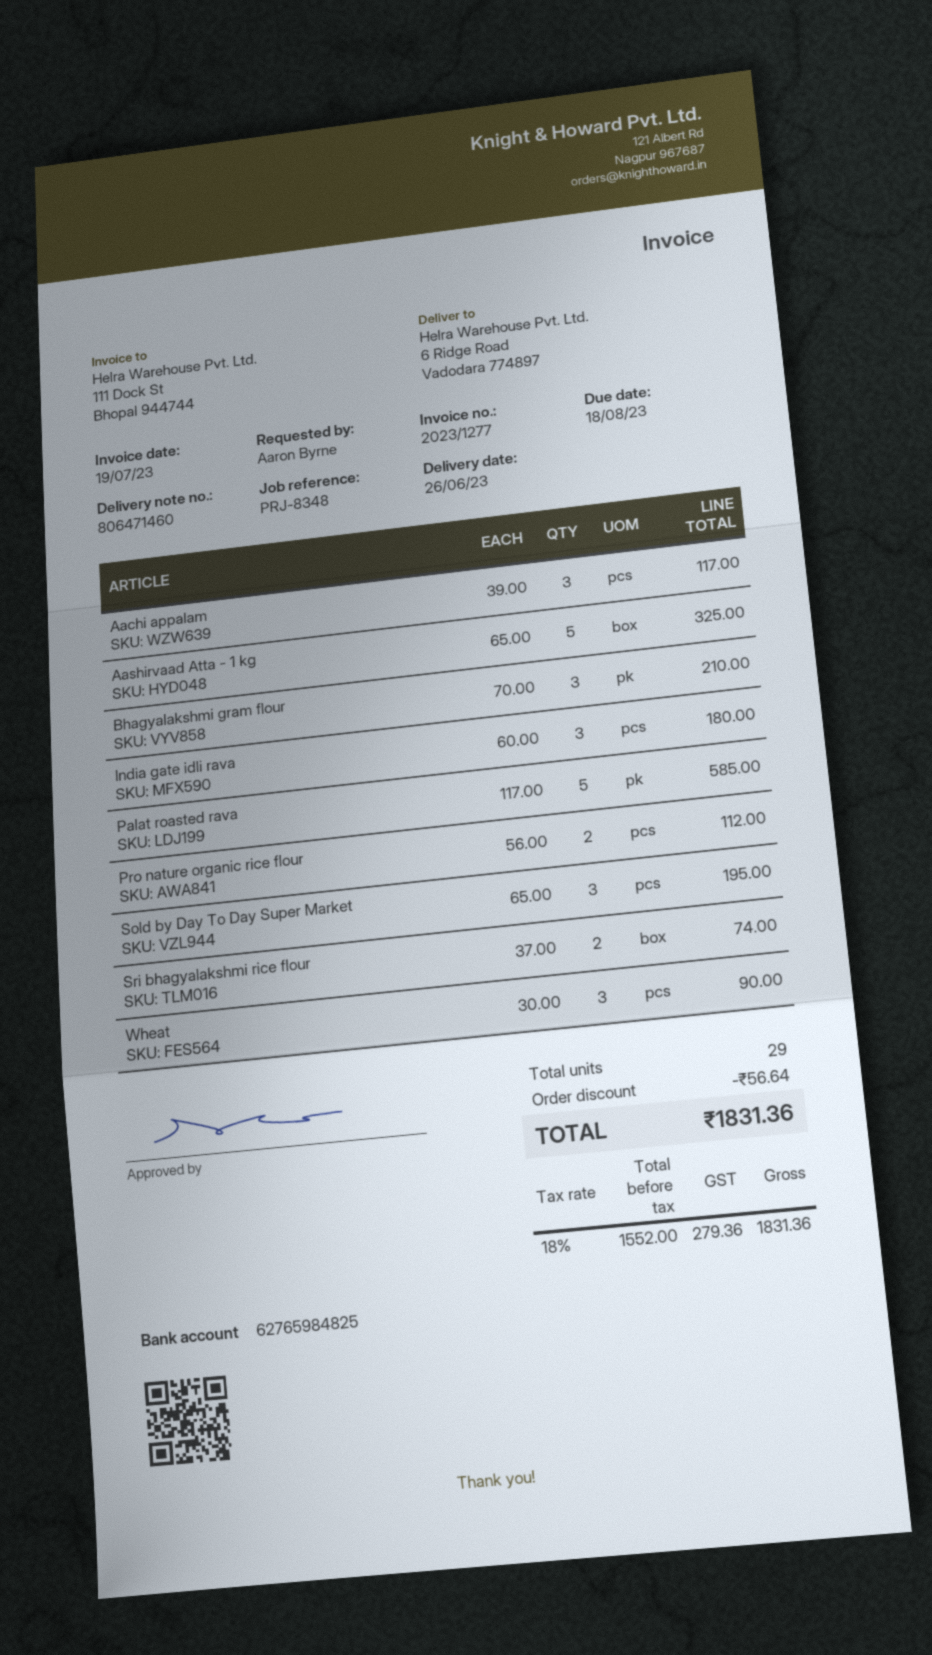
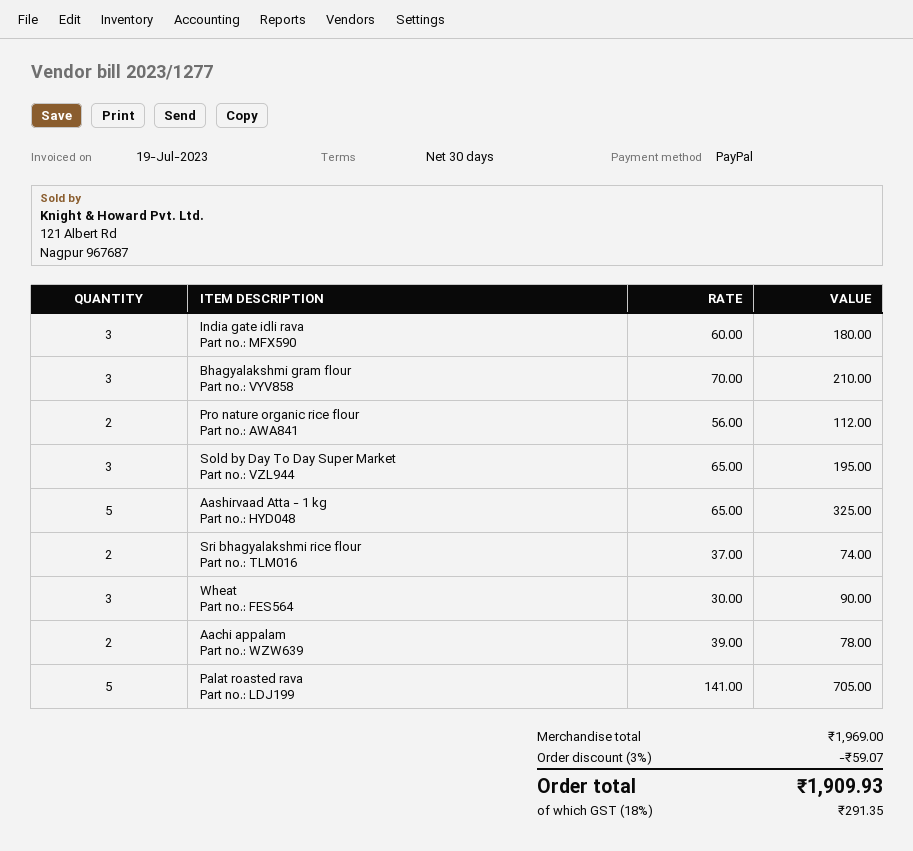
Aachi appalam: 3 x 39.00 = 117.00 -> 2 x 39.00 = 78.00
Palat roasted rava: 5 x 117.00 = 585.00 -> 5 x 141.00 = 705.00
discount: 56.64 -> 59.07
tax: 18% = 279.36 -> 18% = 291.35
total: 1831.36 -> 1909.93

